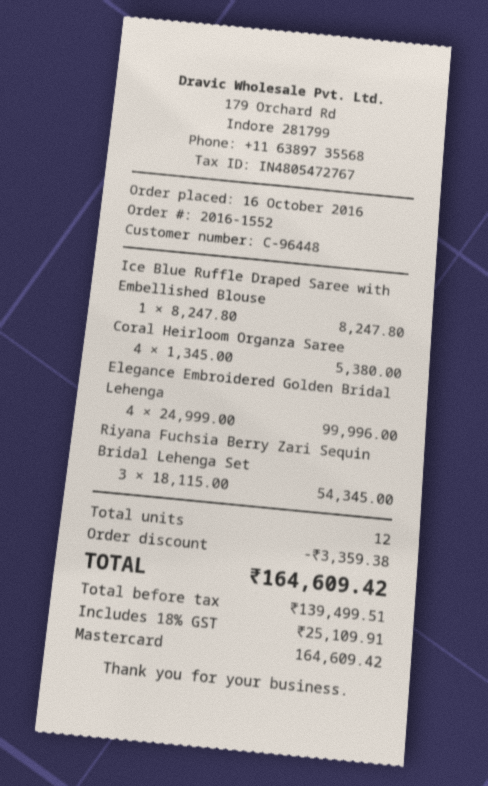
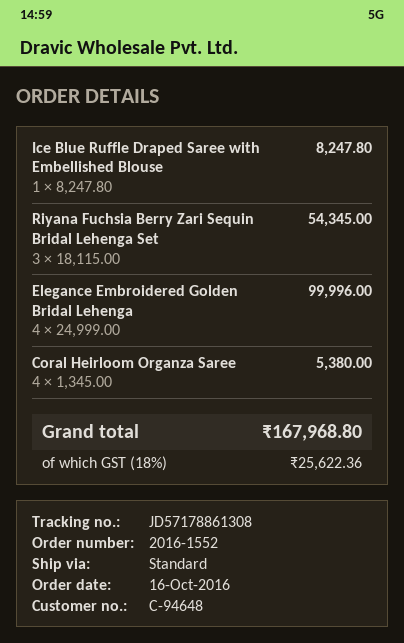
customer number: C-96448 -> C-94648
discount: 3359.38 -> none
tax: 18% = 25109.91 -> 18% = 25622.36
total: 164609.42 -> 167968.80

